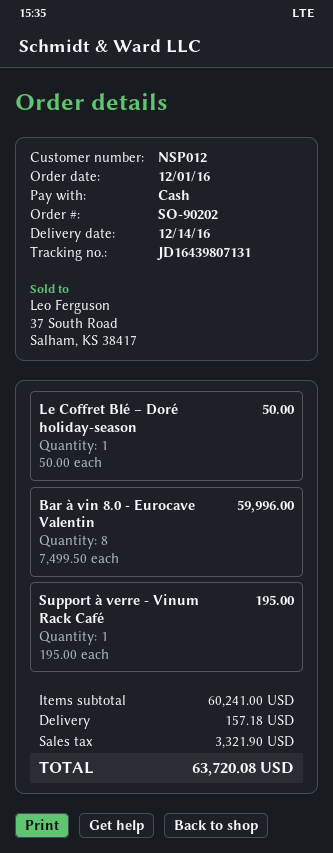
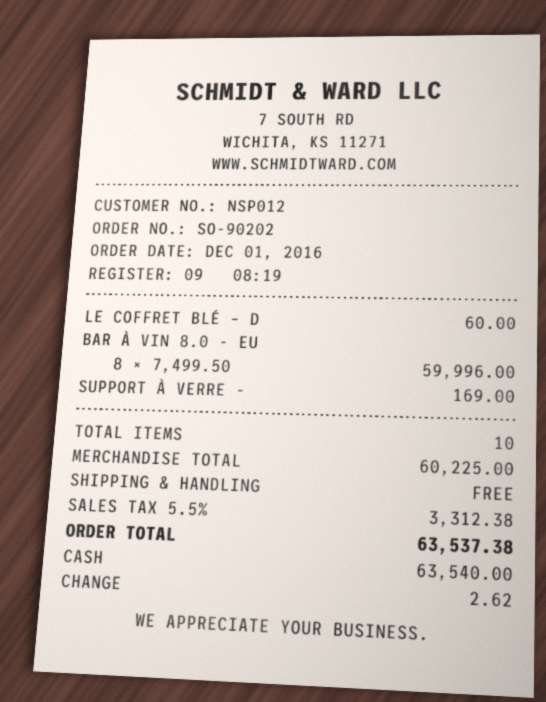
Le Coffret Blé – Doré holiday-season: 1 x 50.00 = 50.00 -> 1 x 60.00 = 60.00
Support à verre - Vinum Rack Café: 1 x 195.00 = 195.00 -> 1 x 169.00 = 169.00
subtotal: 60241.00 -> 60225.00
shipping: 157.18 -> 0.00
tax: 3321.90 -> 3312.38
total: 63720.08 -> 63537.38

